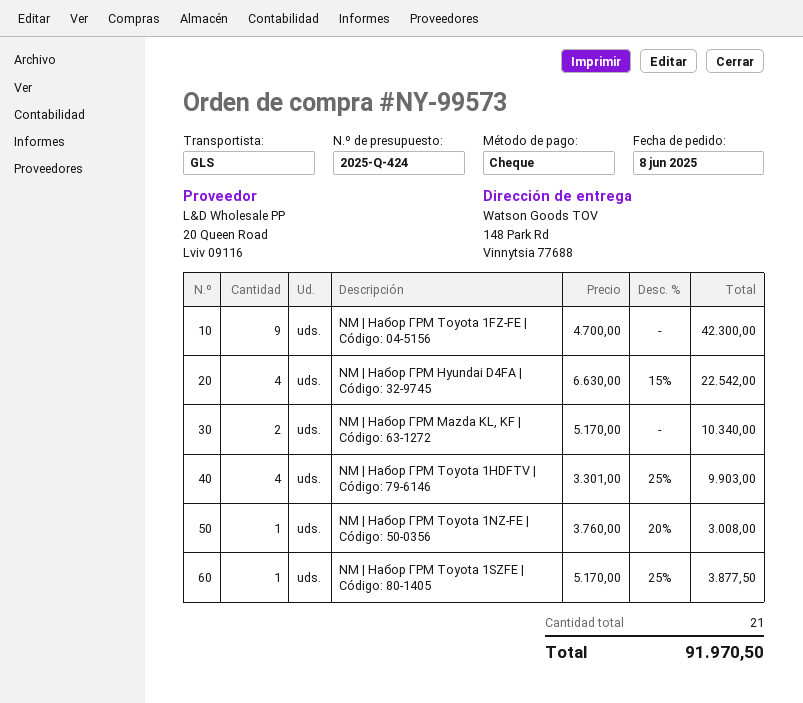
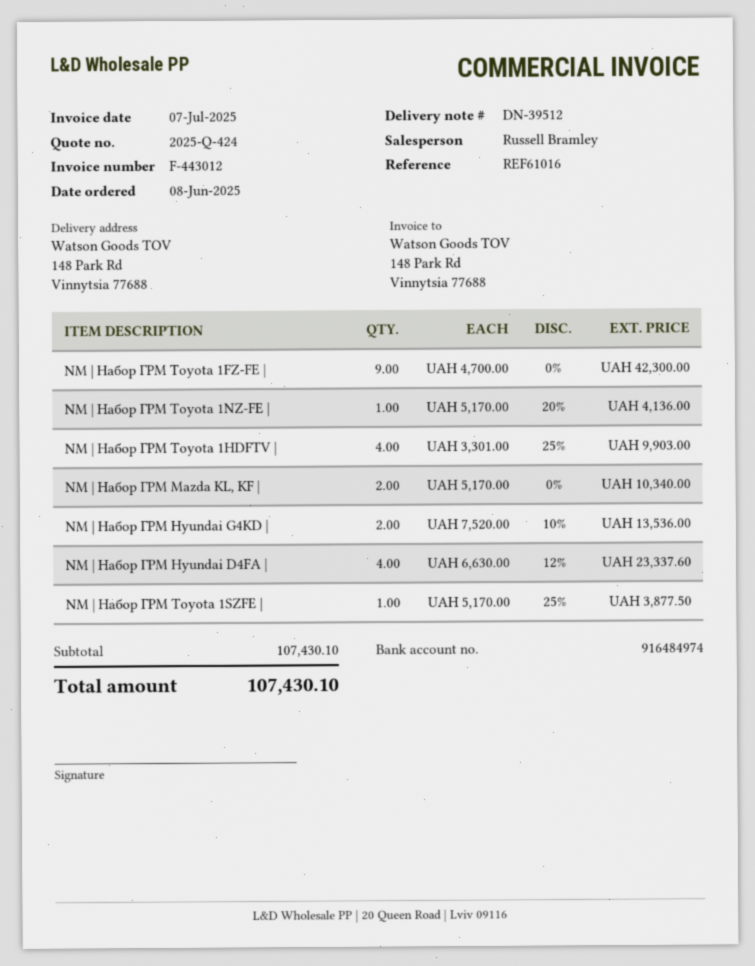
NM | Набор ГРМ Hyundai D4FA |: 4 x 6630.00 - 15% = 22542.00 -> 4 x 6630.00 - 12% = 23337.60
NM | Набор ГРМ Toyota 1NZ-FE |: 1 x 3760.00 - 20% = 3008.00 -> 1 x 5170.00 - 20% = 4136.00
NM | Набор ГРМ Hyundai G4KD |: none -> 2 x 7520.00 - 10% = 13536.00
total: 91970.50 -> 107430.10

